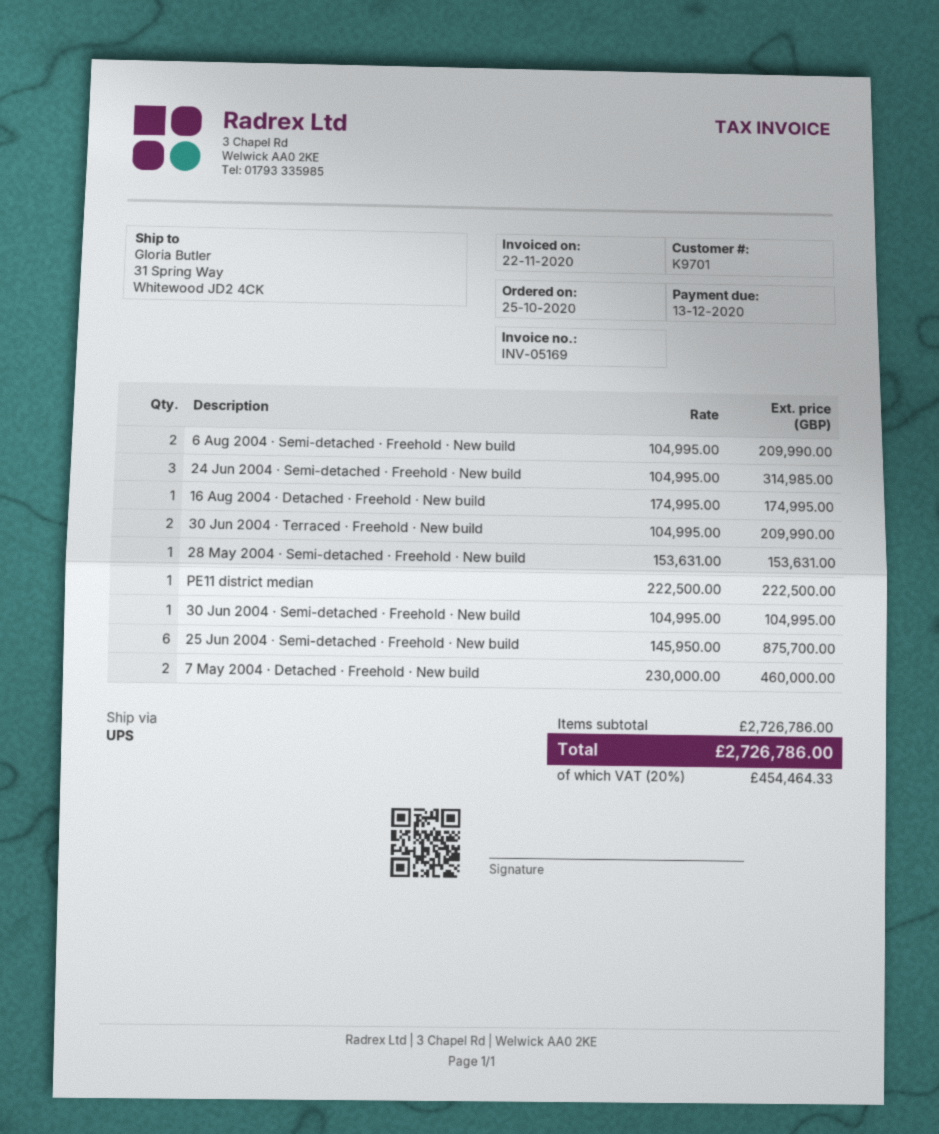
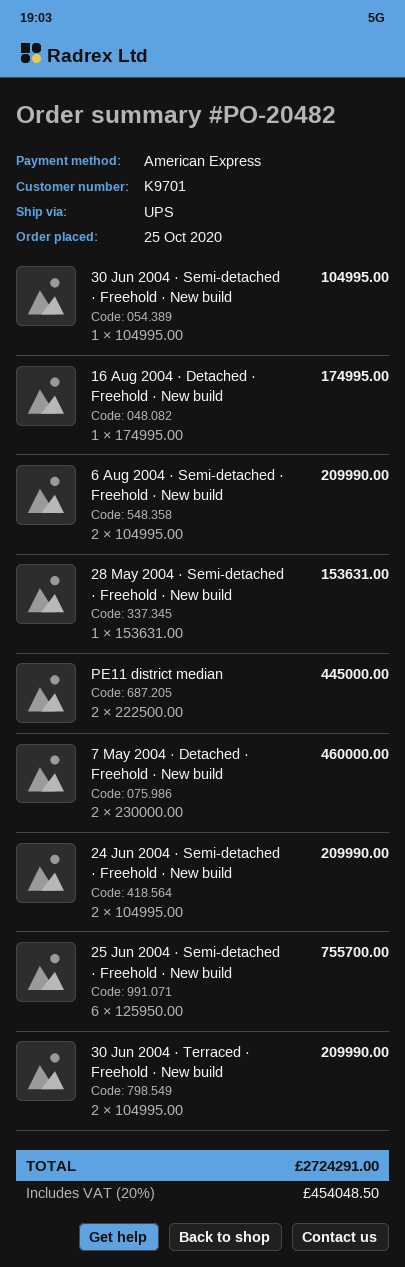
24 Jun 2004 · Semi-detached · Freehold · New build: 3 x 104995.00 = 314985.00 -> 2 x 104995.00 = 209990.00
PE11 district median: 1 x 222500.00 = 222500.00 -> 2 x 222500.00 = 445000.00
25 Jun 2004 · Semi-detached · Freehold · New build: 6 x 145950.00 = 875700.00 -> 6 x 125950.00 = 755700.00
tax: 20% = 454464.33 -> 20% = 454048.50
total: 2726786.00 -> 2724291.00

